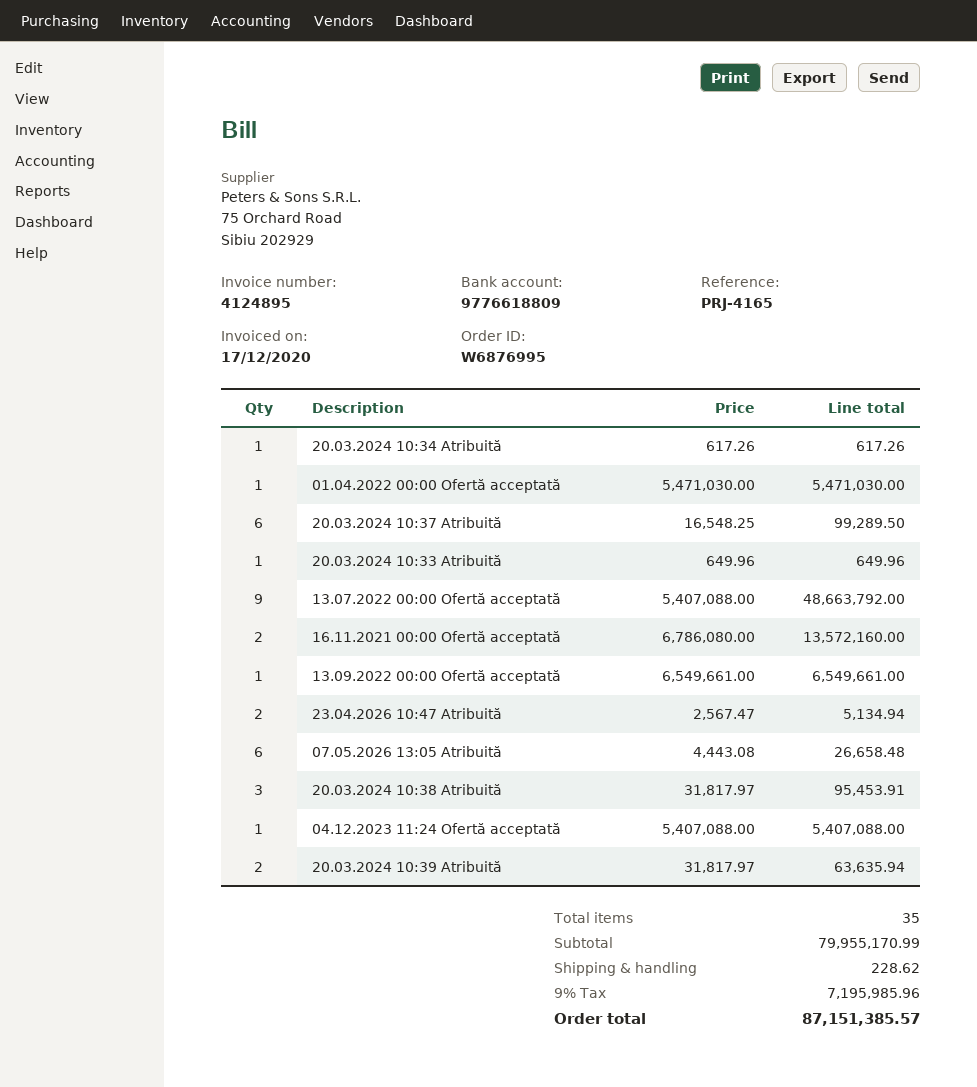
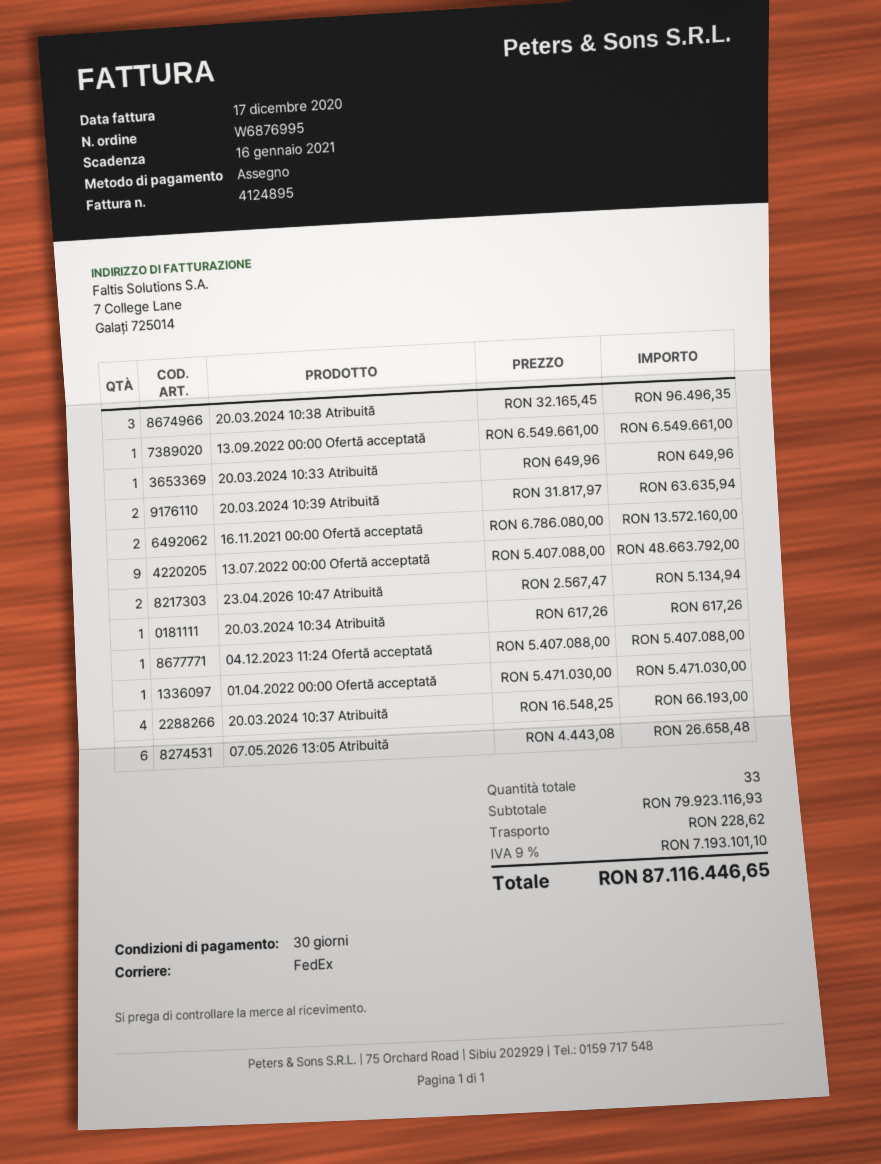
20.03.2024 10:37 Atribuită: 6 x 16548.25 = 99289.50 -> 4 x 16548.25 = 66193.00
20.03.2024 10:38 Atribuită: 3 x 31817.97 = 95453.91 -> 3 x 32165.45 = 96496.35
total quantity: 35 -> 33
subtotal: 79955170.99 -> 79923116.93
tax: 9% = 7195985.96 -> 9% = 7193101.10
total: 87151385.57 -> 87116446.65

